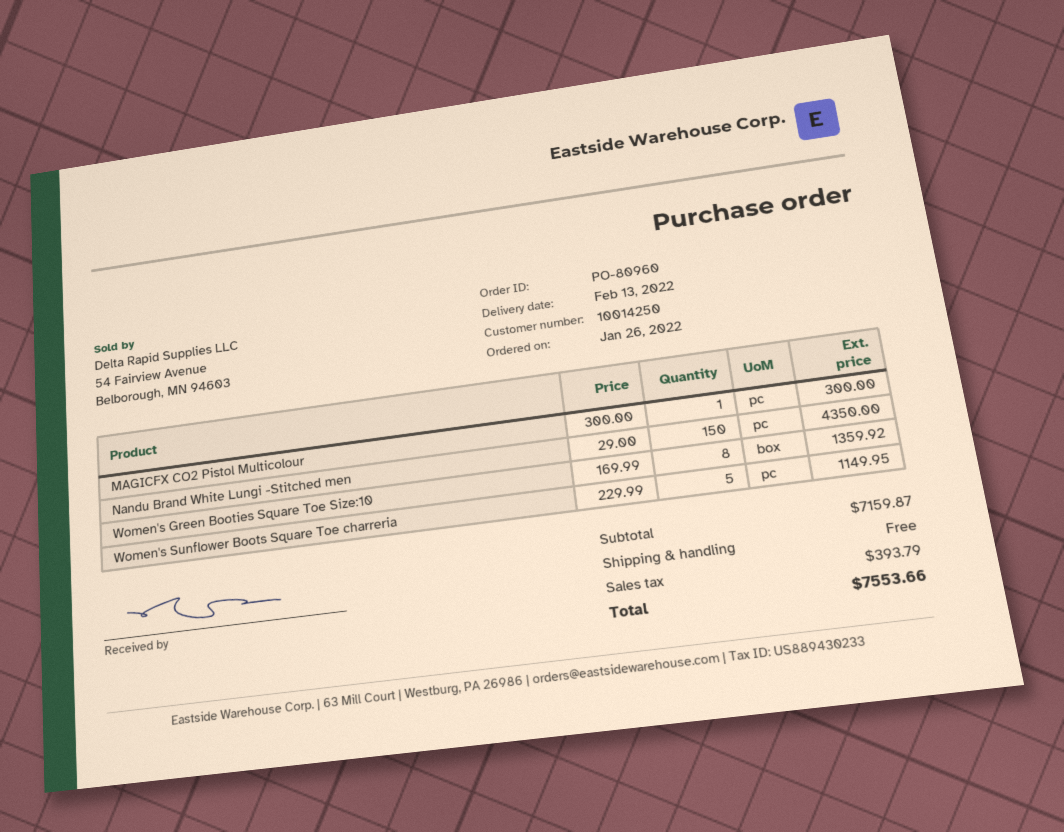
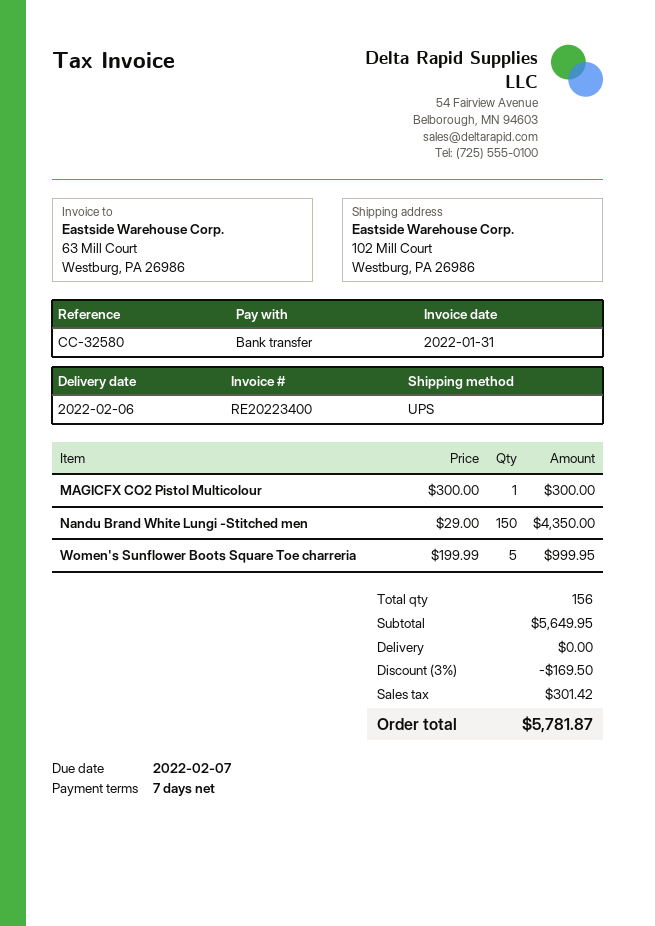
delivery date: 2022-02-13 -> 2022-02-06
Women's Green Booties Square Toe Size:10: 8 x 169.99 = 1359.92 -> none
Women's Sunflower Boots Square Toe charreria: 5 x 229.99 = 1149.95 -> 5 x 199.99 = 999.95
subtotal: 7159.87 -> 5649.95
discount: none -> 3% = 169.50
tax: 393.79 -> 301.42
total: 7553.66 -> 5781.87

